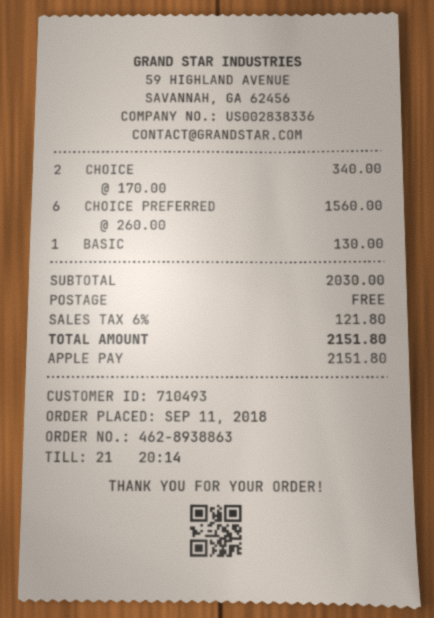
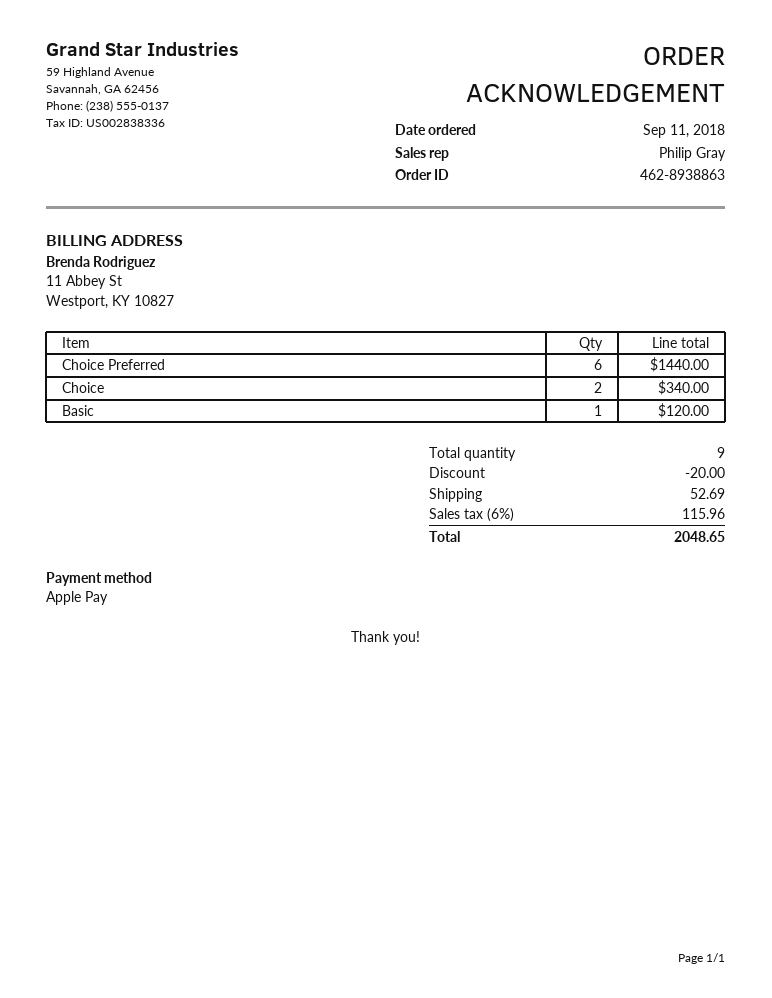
CHOICE PREFERRED: 6 for 1560.00 -> 6 for 1440.00
BASIC: 1 for 130.00 -> 1 for 120.00
discount: none -> 20.00
shipping: 0.00 -> 52.69
tax: 6% = 121.80 -> 6% = 115.96
total: 2151.80 -> 2048.65

